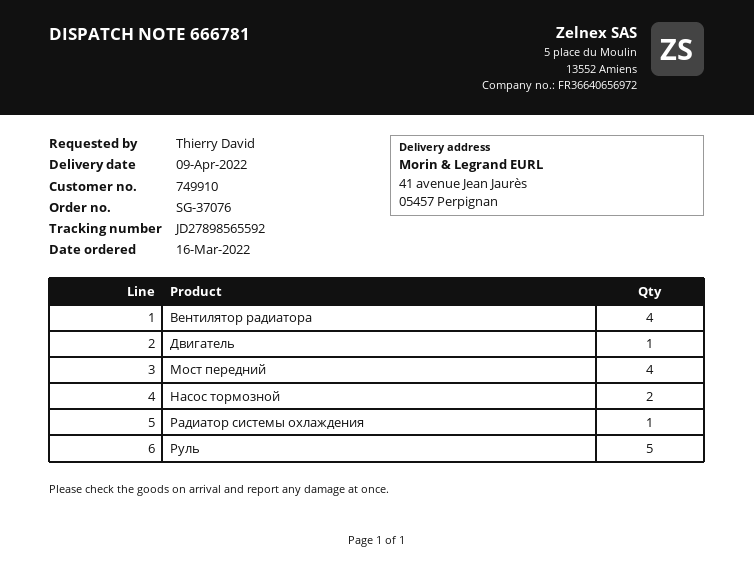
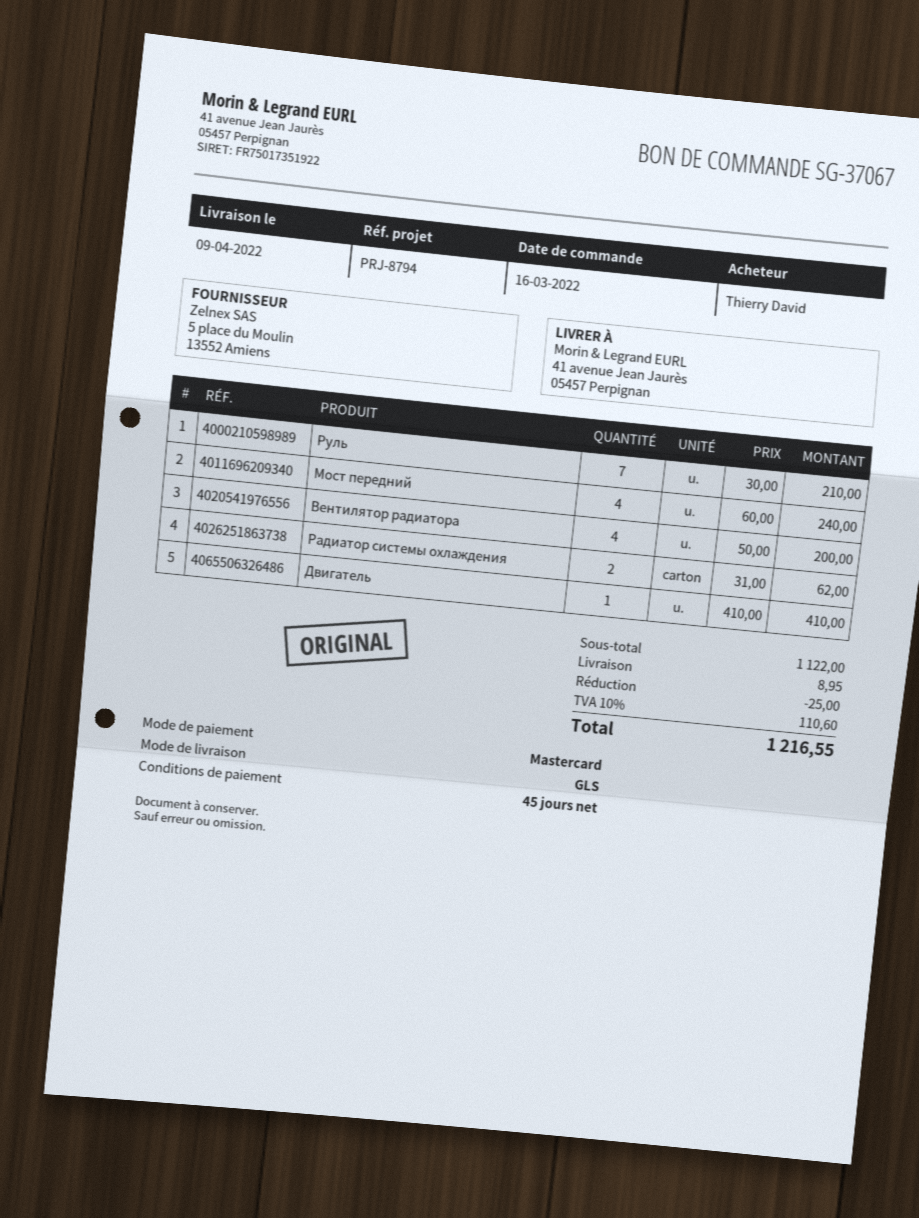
order number: SG-37076 -> SG-37067
Насос тормозной: 2 -> none
Радиатор системы охлаждения: 1 -> 2
Руль: 5 -> 7

